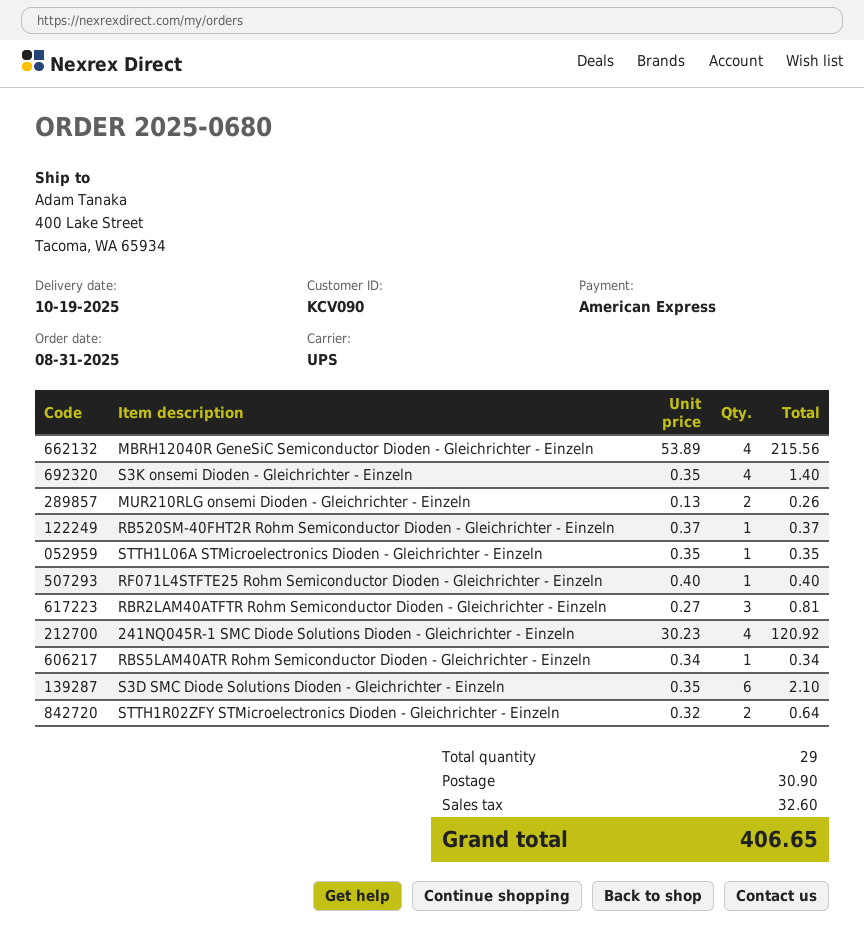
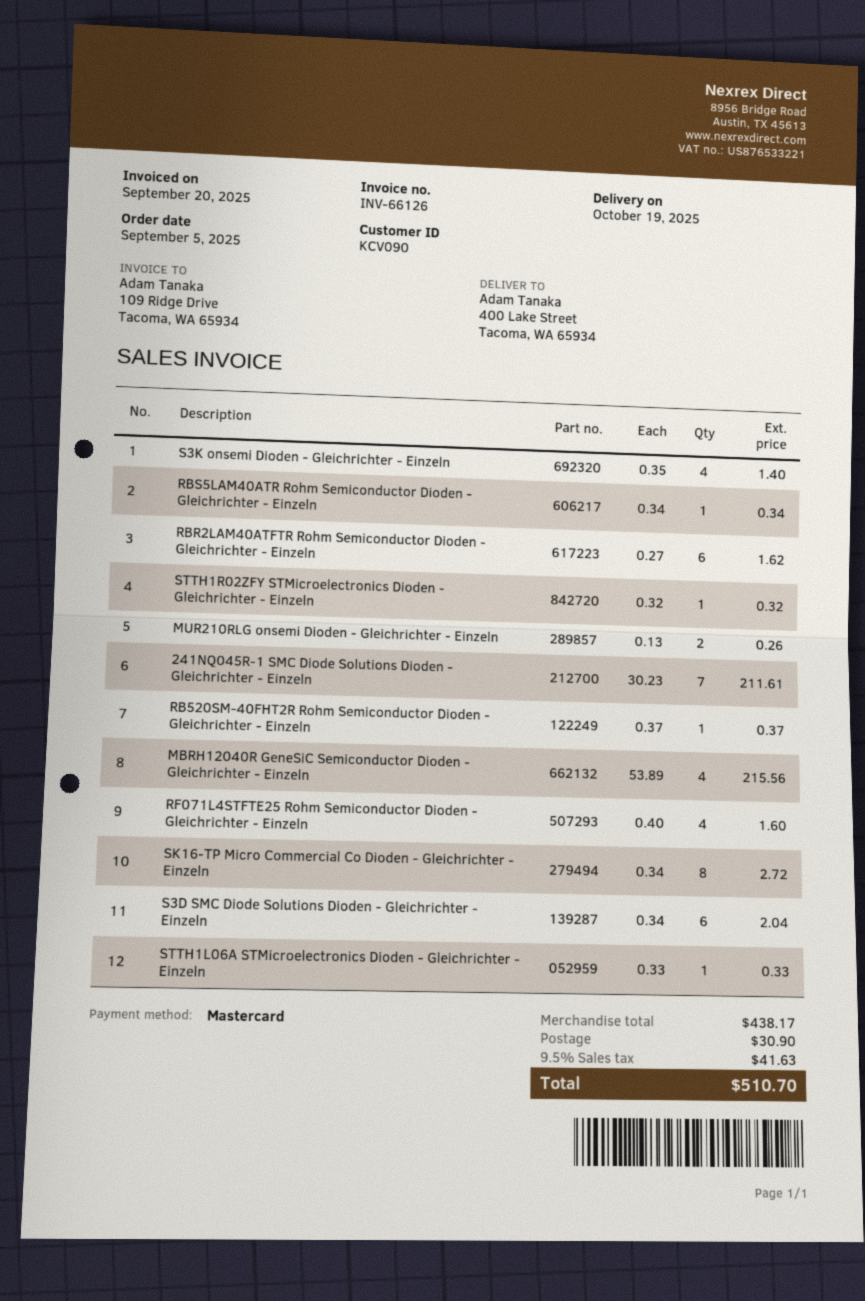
order date: 2025-08-31 -> 2025-09-05
payment method: American Express -> Mastercard
STTH1L06A STMicroelectronics Dioden - Gleichrichter - Einzeln: 1 x 0.35 = 0.35 -> 1 x 0.33 = 0.33
RF071L4STFTE25 Rohm Semiconductor Dioden - Gleichrichter - Einzeln: 1 x 0.40 = 0.40 -> 4 x 0.40 = 1.60
RBR2LAM40ATFTR Rohm Semiconductor Dioden - Gleichrichter - Einzeln: 3 x 0.27 = 0.81 -> 6 x 0.27 = 1.62
241NQ045R-1 SMC Diode Solutions Dioden - Gleichrichter - Einzeln: 4 x 30.23 = 120.92 -> 7 x 30.23 = 211.61
S3D SMC Diode Solutions Dioden - Gleichrichter - Einzeln: 6 x 0.35 = 2.10 -> 6 x 0.34 = 2.04
STTH1R02ZFY STMicroelectronics Dioden - Gleichrichter - Einzeln: 2 x 0.32 = 0.64 -> 1 x 0.32 = 0.32
SK16-TP Micro Commercial Co Dioden - Gleichrichter - Einzeln: none -> 8 x 0.34 = 2.72
tax: 32.60 -> 41.63
total: 406.65 -> 510.70

